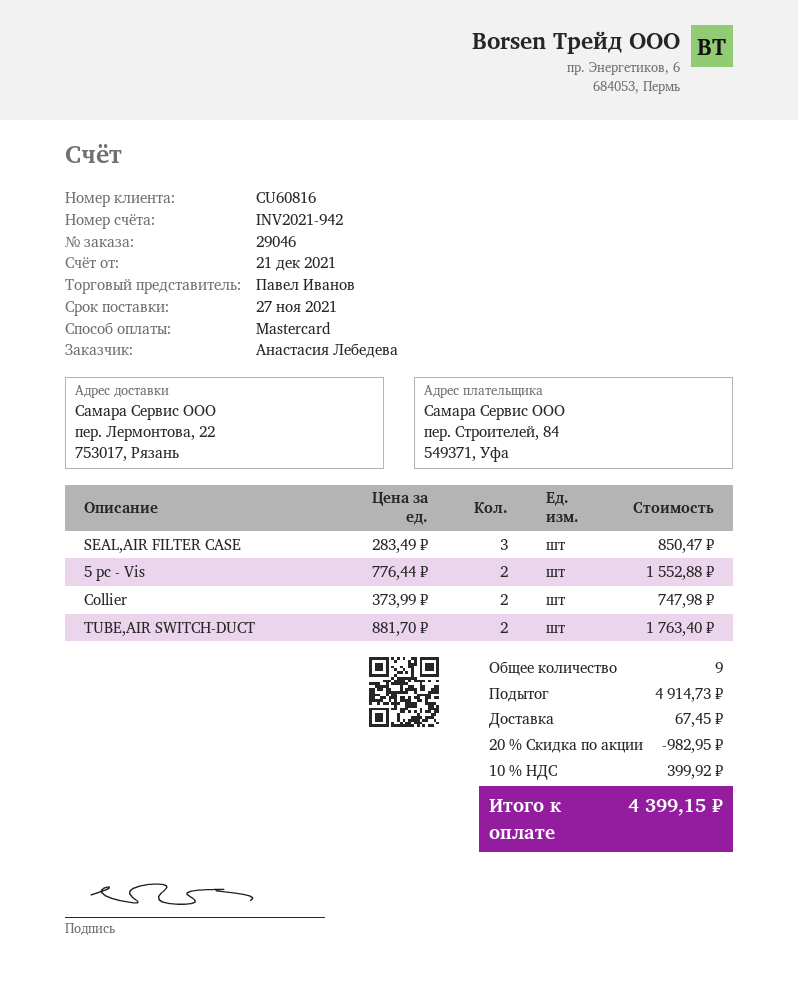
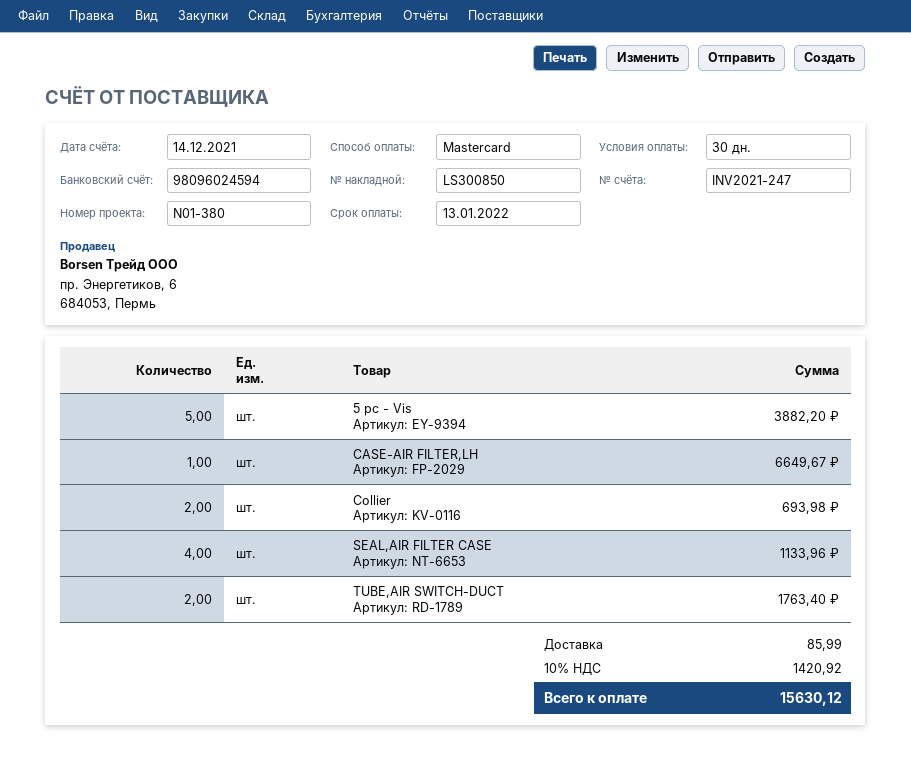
invoice number: INV2021-942 -> INV2021-247
invoice date: 2021-12-21 -> 2021-12-14
SEAL,AIR FILTER CASE: 3 for 850.47 -> 4 for 1133.96
5 pc - Vis: 2 for 1552.88 -> 5 for 3882.20
Collier: 2 for 747.98 -> 2 for 693.98
CASE-AIR FILTER,LH: none -> 1 for 6649.67
discount: 20% = 982.95 -> none
shipping: 67.45 -> 85.99
tax: 10% = 399.92 -> 10% = 1420.92
total: 4399.15 -> 15630.12

